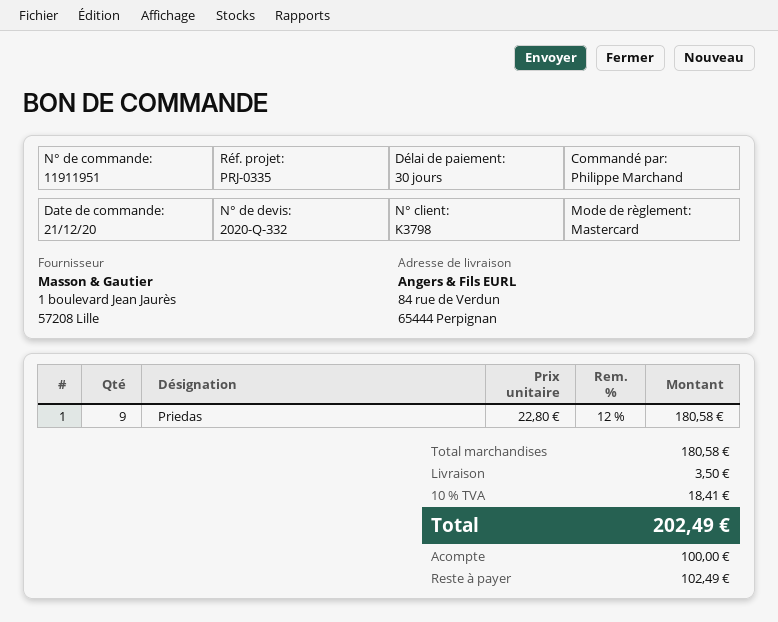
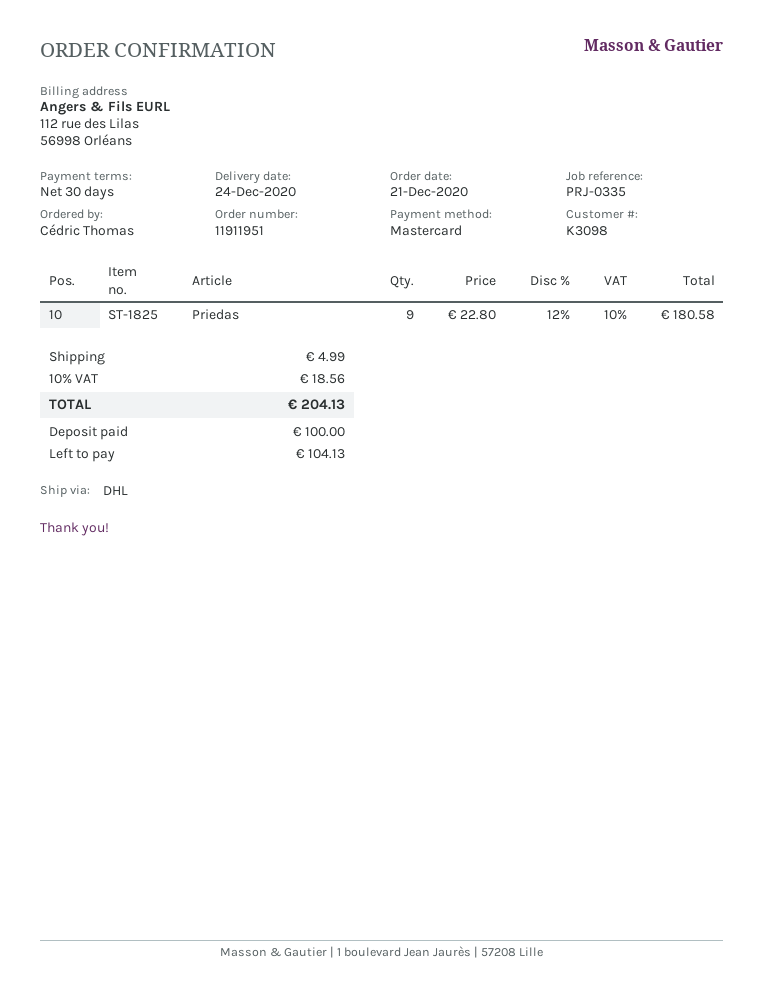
customer number: K3798 -> K3098
ordered by: Philippe Marchand -> Cédric Thomas
shipping: 3.50 -> 4.99
tax: 10% = 18.41 -> 10% = 18.56
total: 202.49 -> 204.13
balance: 102.49 -> 104.13

